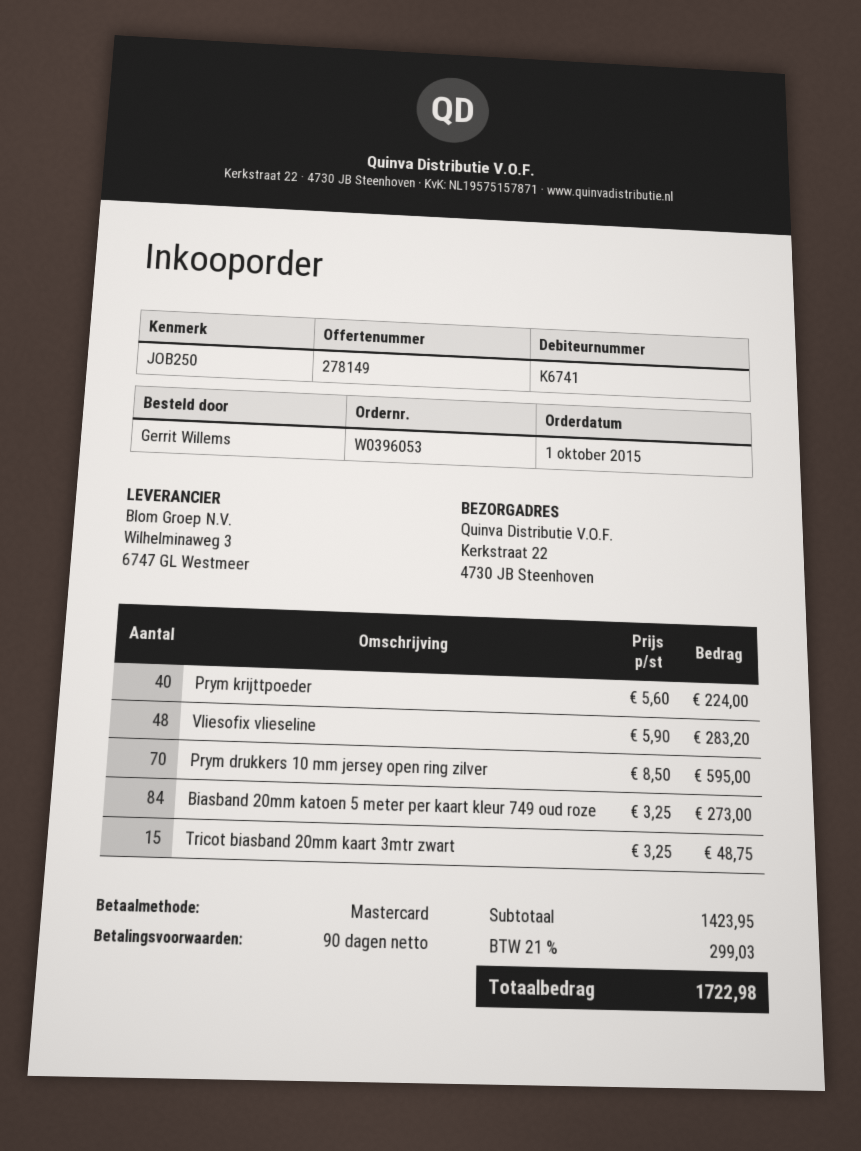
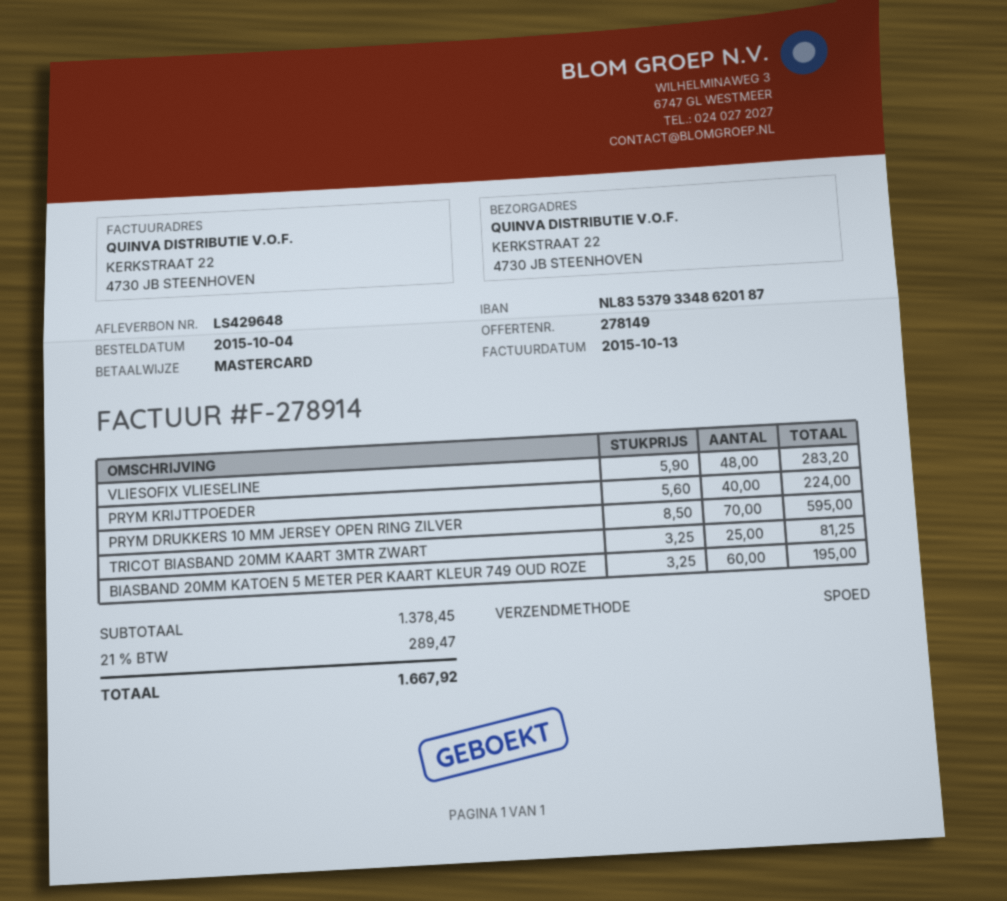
order date: 2015-10-01 -> 2015-10-04
Biasband 20mm katoen 5 meter per kaart kleur 749 oud roze: 84 x 3.25 = 273.00 -> 60 x 3.25 = 195.00
Tricot biasband 20mm kaart 3mtr zwart: 15 x 3.25 = 48.75 -> 25 x 3.25 = 81.25
subtotal: 1423.95 -> 1378.45
tax: 21% = 299.03 -> 21% = 289.47
total: 1722.98 -> 1667.92

